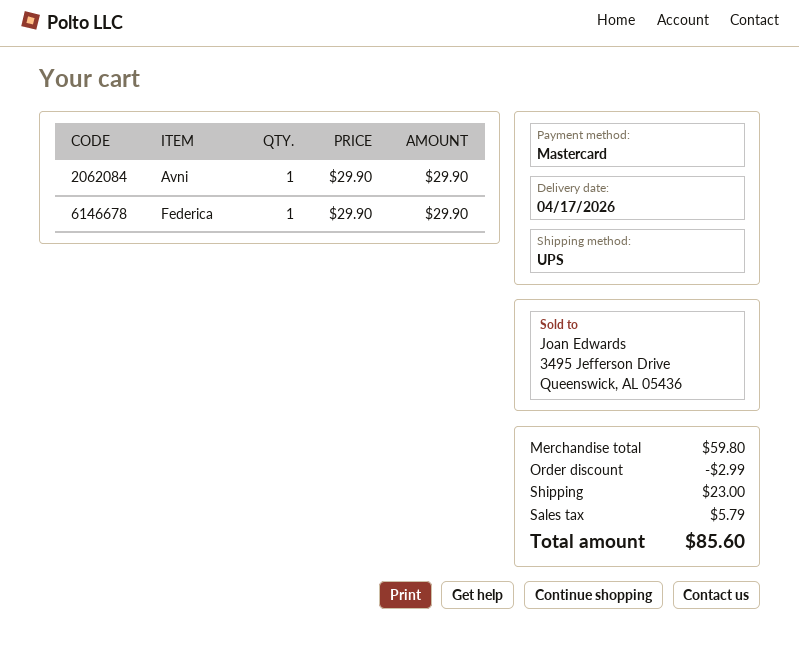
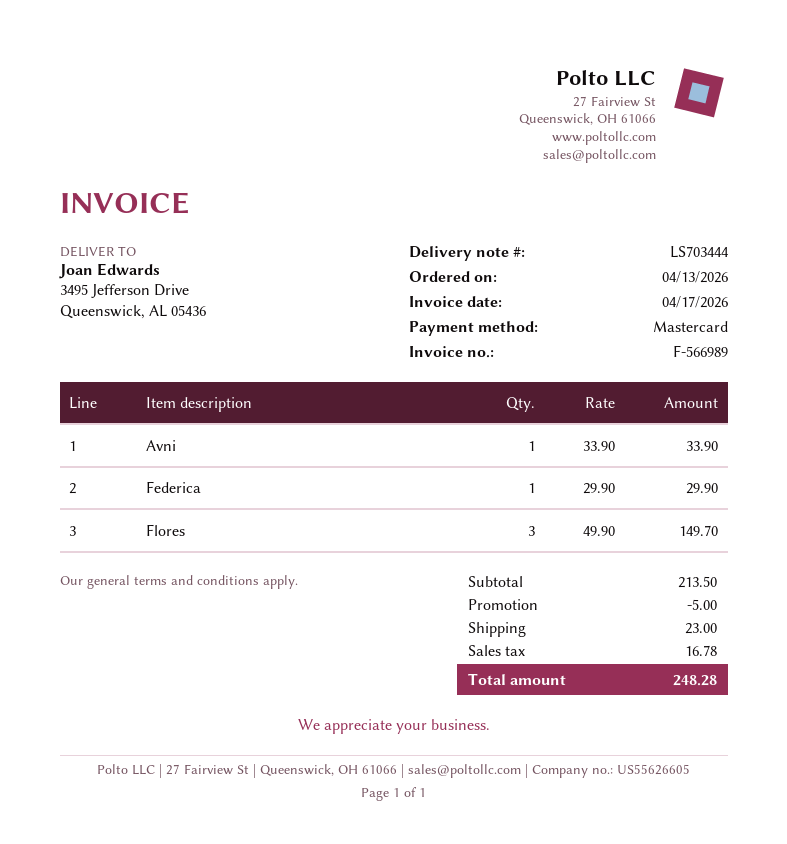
Avni: 1 x 29.90 = 29.90 -> 1 x 33.90 = 33.90
Flores: none -> 3 x 49.90 = 149.70
subtotal: 59.80 -> 213.50
discount: 2.99 -> 5.00
tax: 5.79 -> 16.78
total: 85.60 -> 248.28

